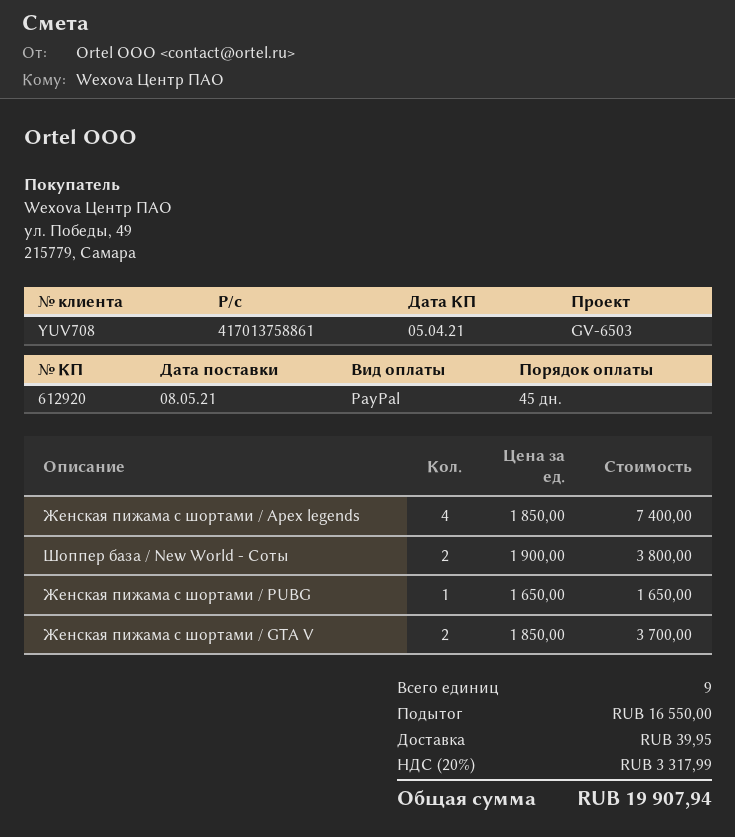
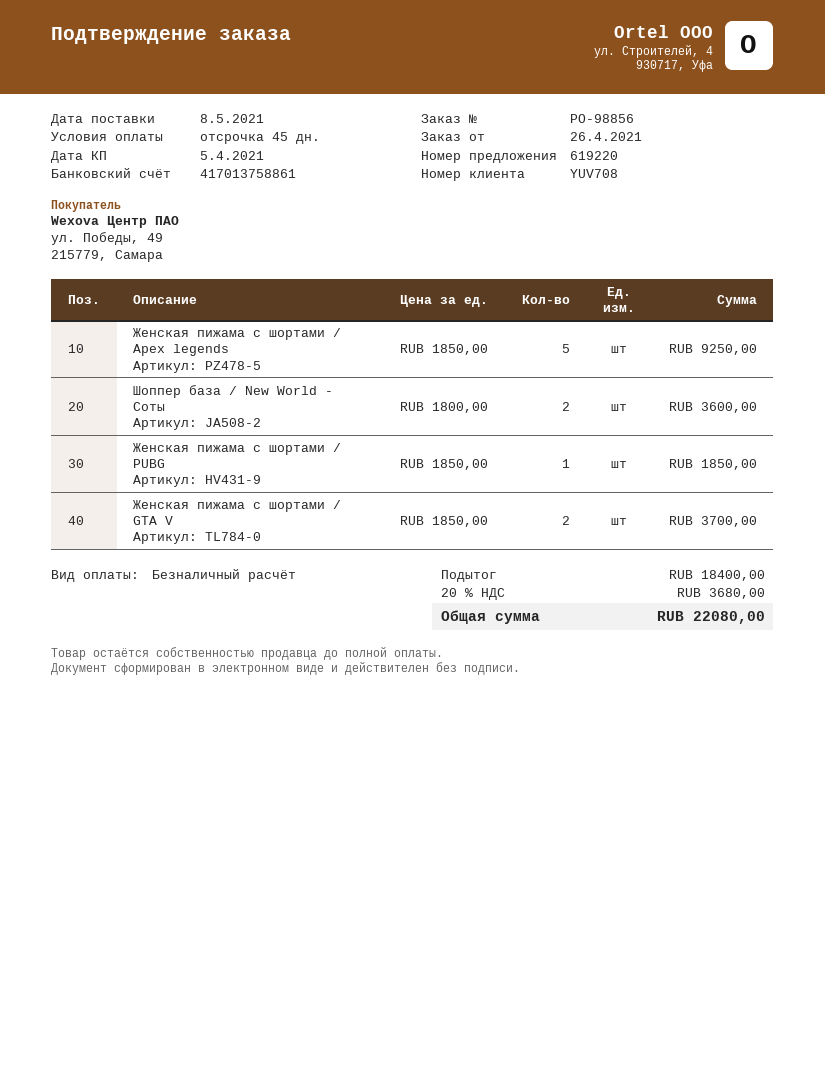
quote number: 612920 -> 619220
payment method: PayPal -> bank transfer
Женская пижама с шортами / Apex legends: 4 x 1850.00 = 7400.00 -> 5 x 1850.00 = 9250.00
Шоппер база / New World - Соты: 2 x 1900.00 = 3800.00 -> 2 x 1800.00 = 3600.00
Женская пижама с шортами / PUBG: 1 x 1650.00 = 1650.00 -> 1 x 1850.00 = 1850.00
subtotal: 16550.00 -> 18400.00
shipping: 39.95 -> none
tax: 20% = 3317.99 -> 20% = 3680.00
total: 19907.94 -> 22080.00

